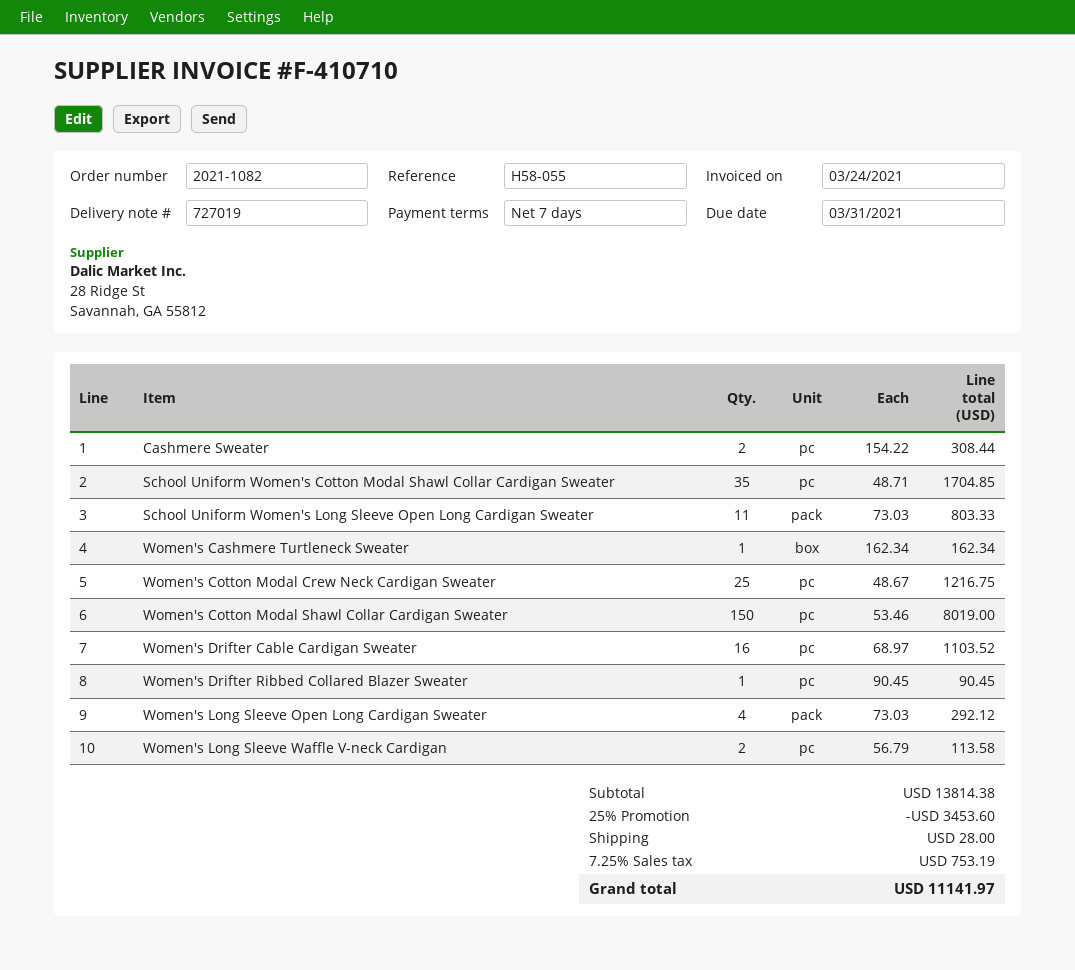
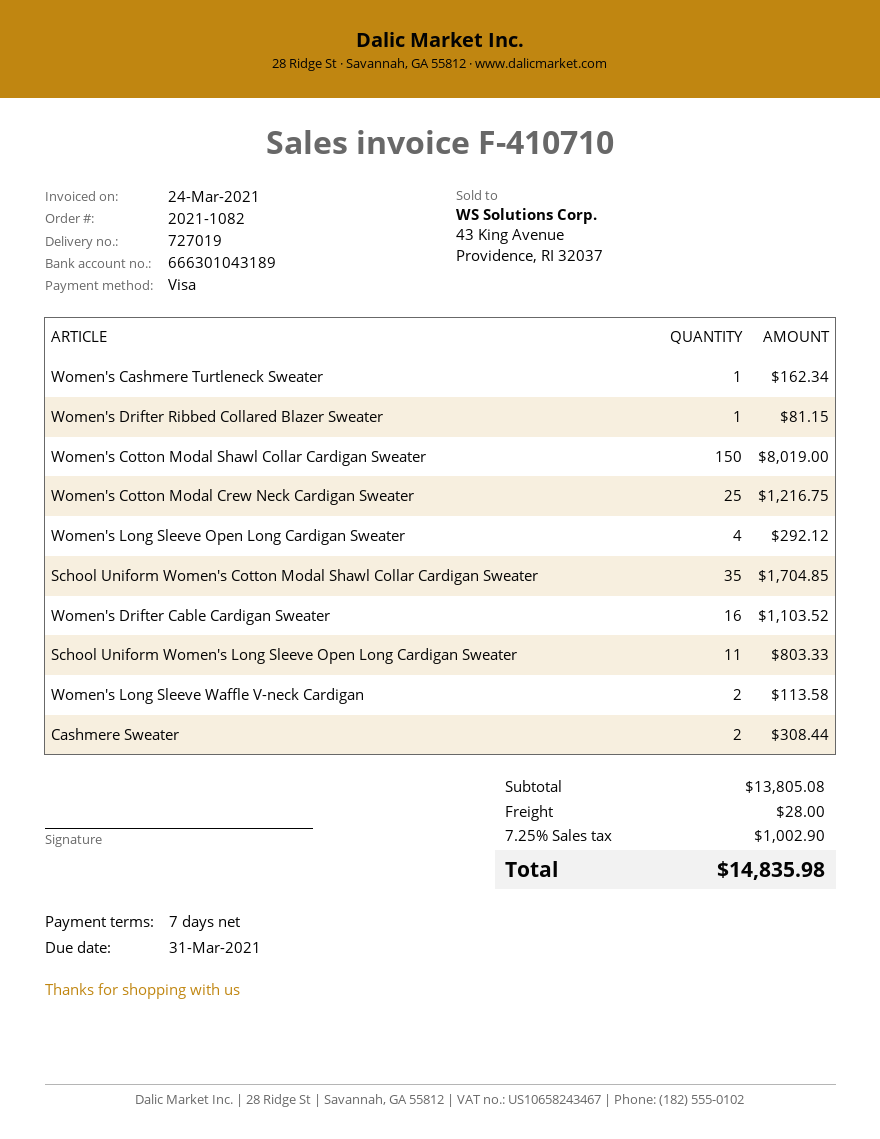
Women's Drifter Ribbed Collared Blazer Sweater: 1 for 90.45 -> 1 for 81.15
subtotal: 13814.38 -> 13805.08
discount: 25% = 3453.60 -> none
tax: 7.25% = 753.19 -> 7.25% = 1002.90
total: 11141.97 -> 14835.98

